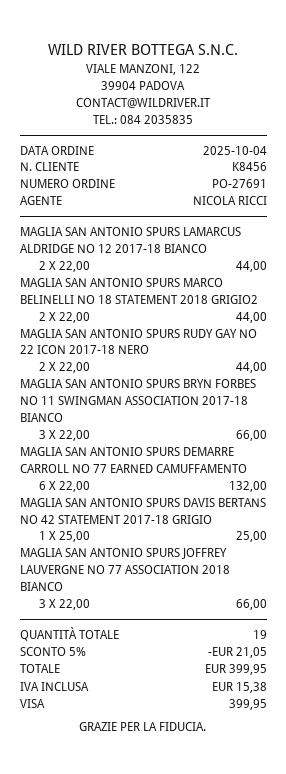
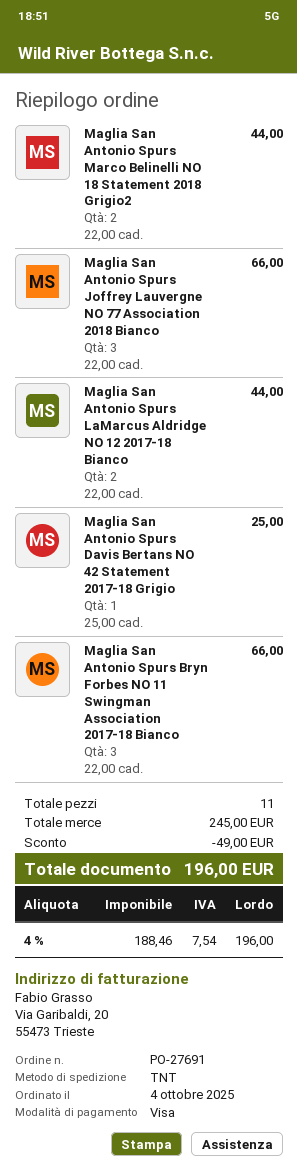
MAGLIA SAN ANTONIO SPURS RUDY GAY NO 22 ICON 2017-18 NERO: 2 x 22.00 = 44.00 -> none
MAGLIA SAN ANTONIO SPURS DEMARRE CARROLL NO 77 EARNED CAMUFFAMENTO: 6 x 22.00 = 132.00 -> none
total quantity: 19 -> 11
discount: 21.05 -> 49.00
tax: 15.38 -> 7.54
total: 399.95 -> 196.00

